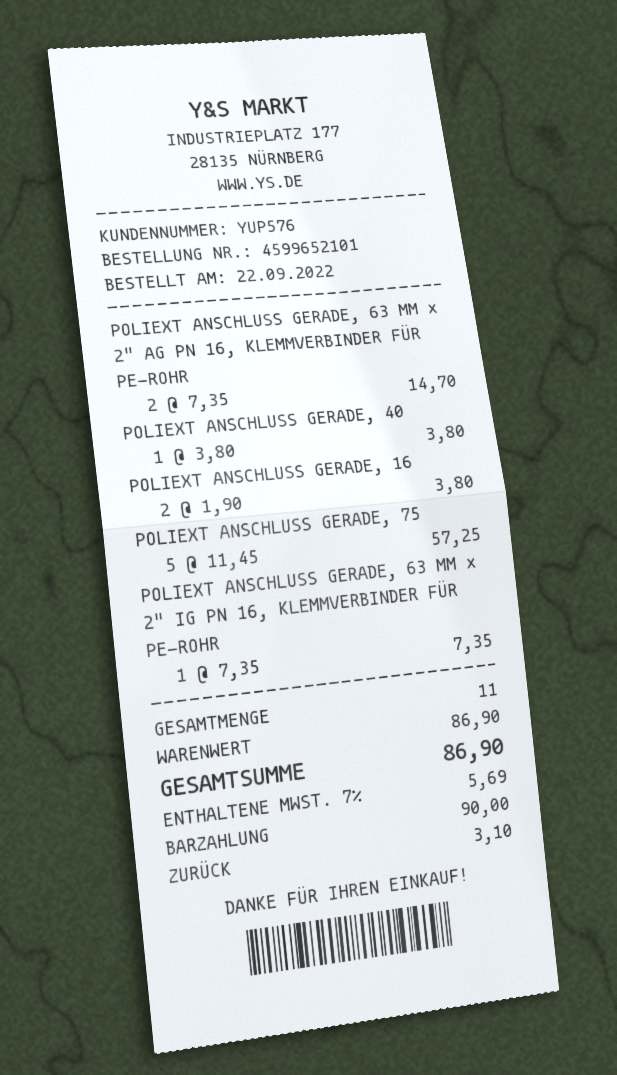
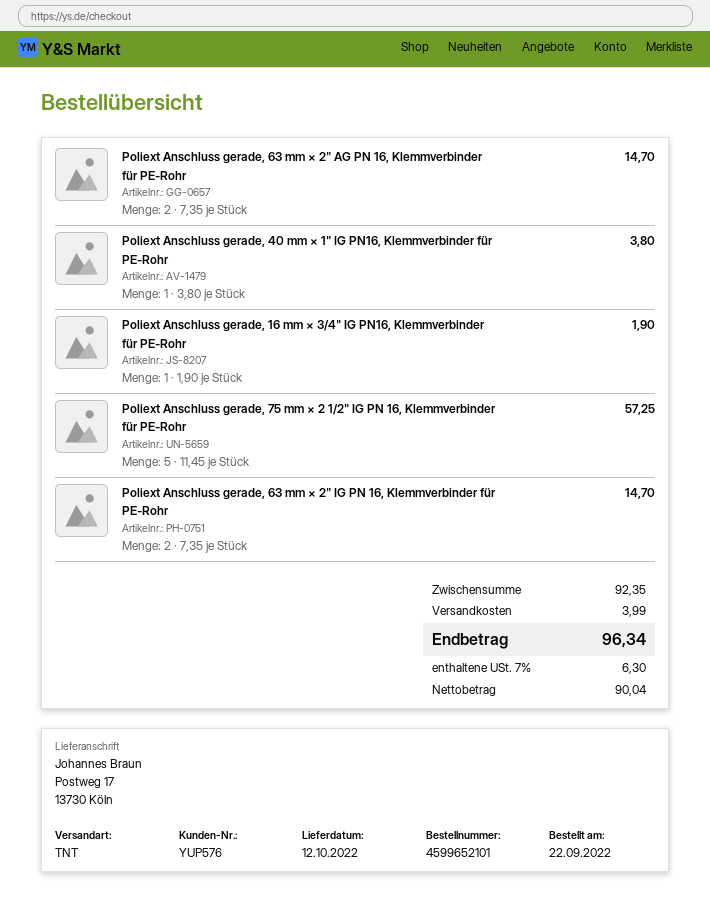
POLIEXT ANSCHLUSS GERADE, 16: 2 x 1.90 = 3.80 -> 1 x 1.90 = 1.90
POLIEXT ANSCHLUSS GERADE, 63 MM × 2" IG PN 16, KLEMMVERBINDER FÜR PE-ROHR: 1 x 7.35 = 7.35 -> 2 x 7.35 = 14.70
subtotal: 86.90 -> 92.35
shipping: none -> 3.99
tax: 7% = 5.69 -> 7% = 6.30
total: 86.90 -> 96.34

